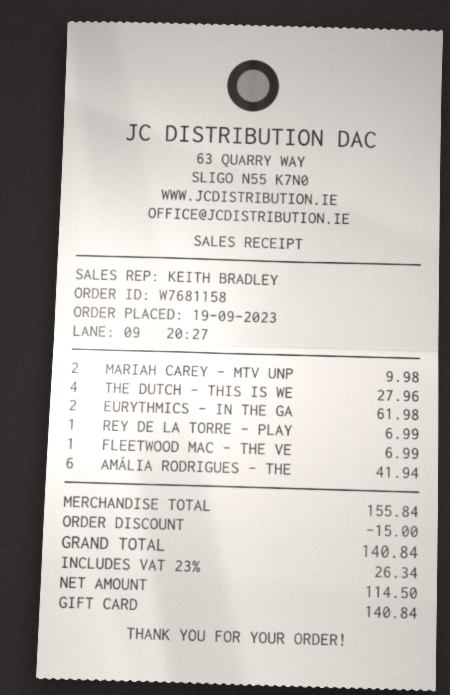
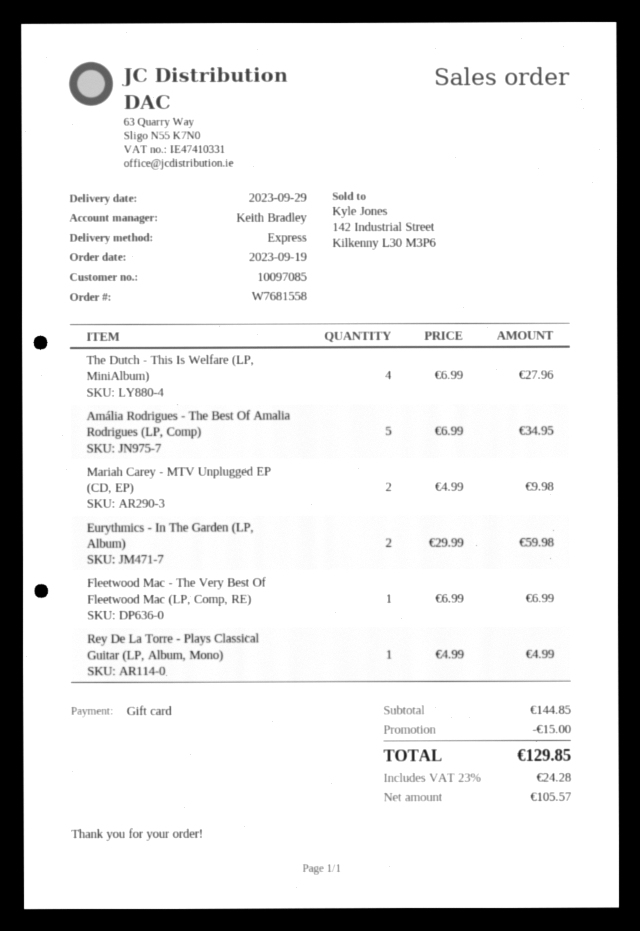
order number: W7681158 -> W7681558
EURYTHMICS - IN THE GA: 2 for 61.98 -> 2 for 59.98
REY DE LA TORRE - PLAY: 1 for 6.99 -> 1 for 4.99
AMÁLIA RODRIGUES - THE: 6 for 41.94 -> 5 for 34.95
subtotal: 155.84 -> 144.85
net: 114.50 -> 105.57
tax: 23% = 26.34 -> 23% = 24.28
total: 140.84 -> 129.85

